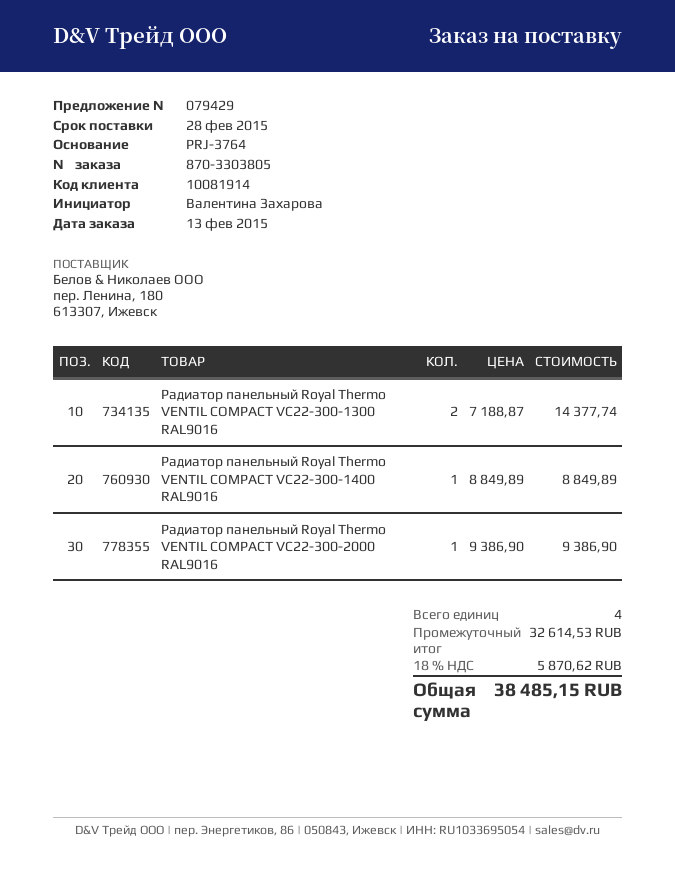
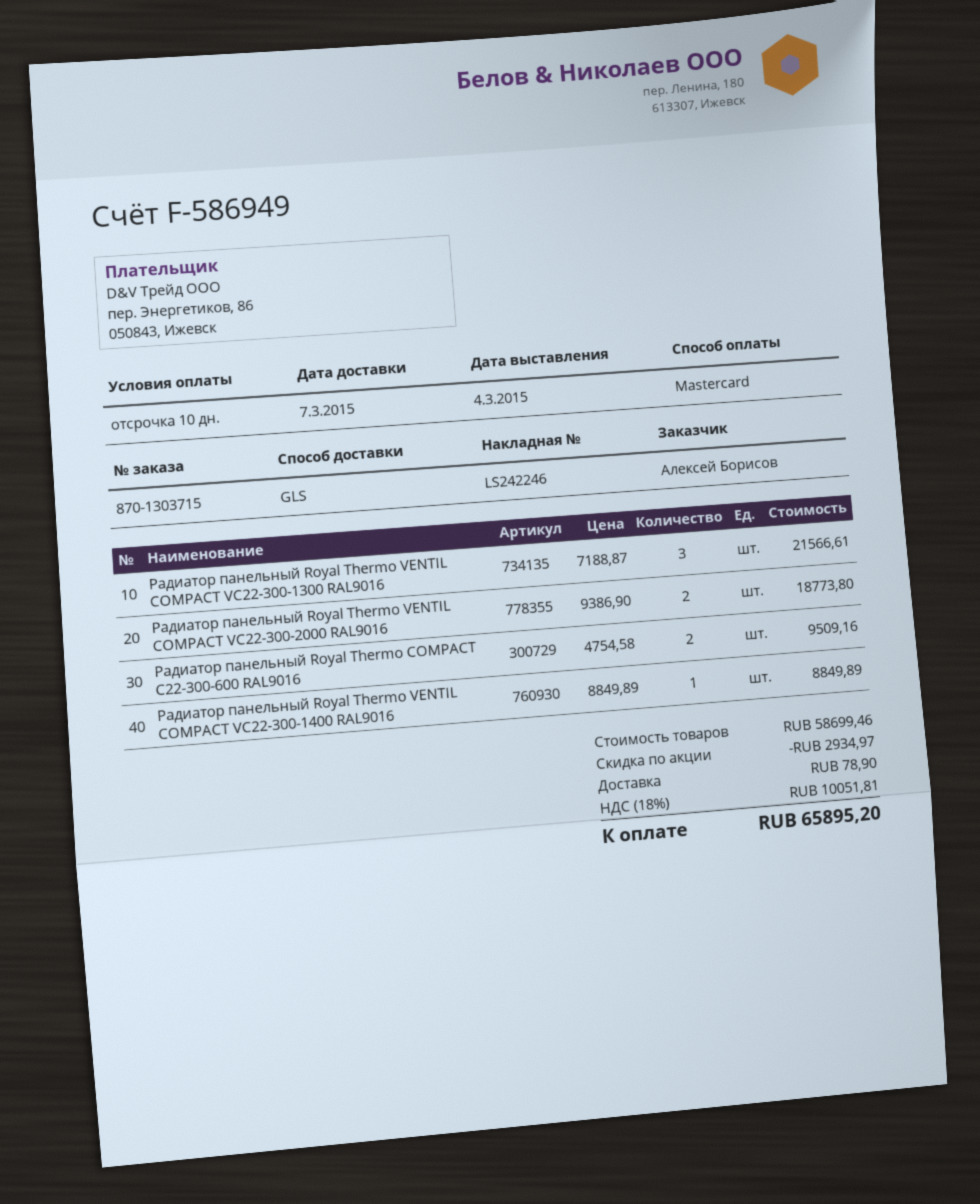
order number: 870-3303805 -> 870-1303715
delivery date: 2015-02-28 -> 2015-03-07
ordered by: Валентина Захарова -> Алексей Борисов
Радиатор панельный Royal Thermo VENTIL COMPACT VC22-300-1300 RAL9016: 2 x 7188.87 = 14377.74 -> 3 x 7188.87 = 21566.61
Радиатор панельный Royal Thermo VENTIL COMPACT VC22-300-2000 RAL9016: 1 x 9386.90 = 9386.90 -> 2 x 9386.90 = 18773.80
Радиатор панельный Royal Thermo COMPACT C22-300-600 RAL9016: none -> 2 x 4754.58 = 9509.16
subtotal: 32614.53 -> 58699.46
discount: none -> 2934.97
shipping: none -> 78.90
tax: 18% = 5870.62 -> 18% = 10051.81
total: 38485.15 -> 65895.20

